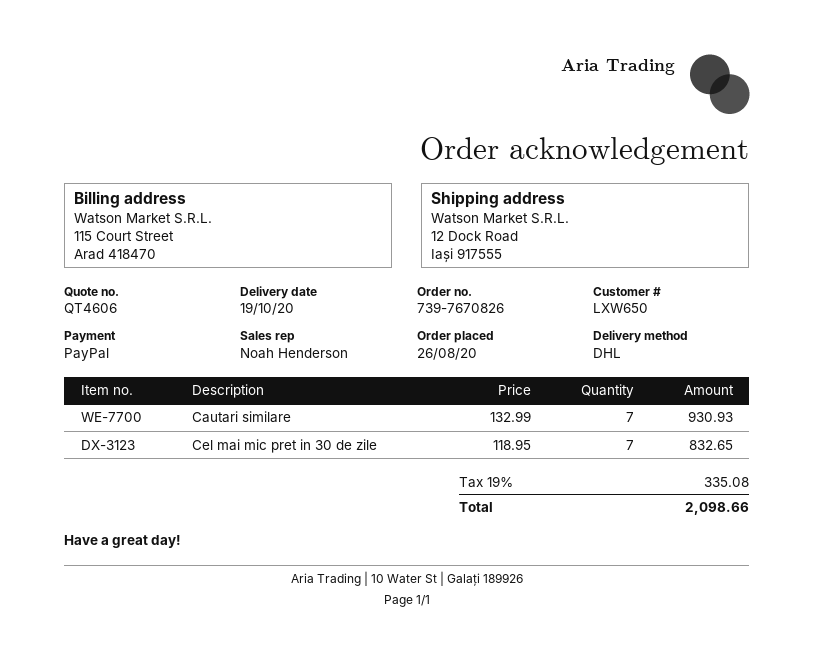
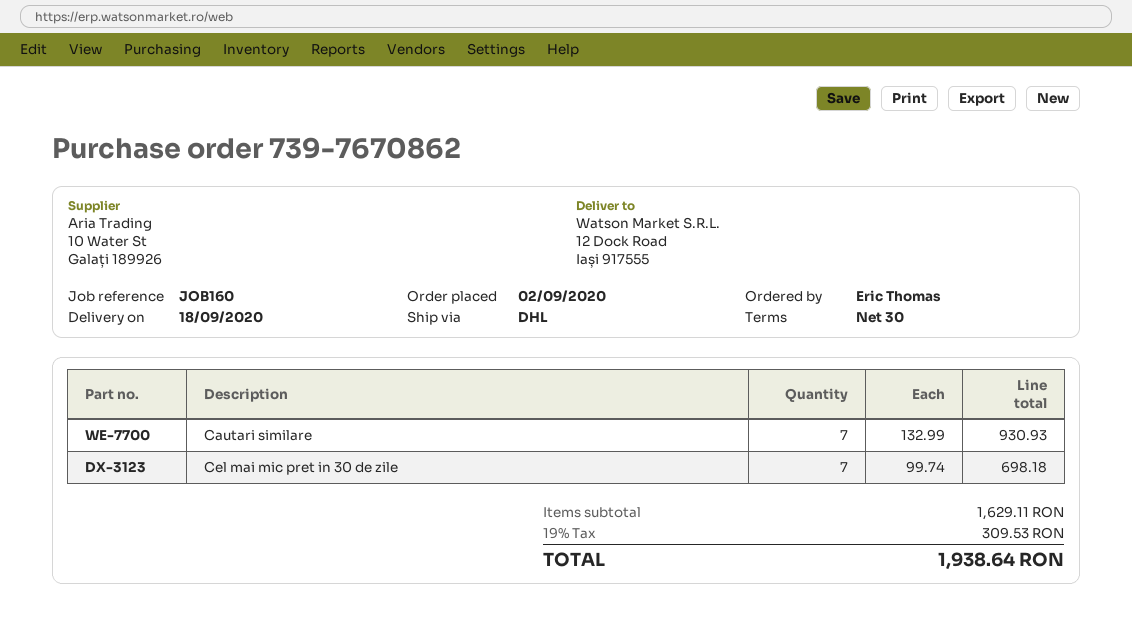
order number: 739-7670826 -> 739-7670862
order date: 2020-08-26 -> 2020-09-02
delivery date: 2020-10-19 -> 2020-09-18
Cel mai mic pret in 30 de zile: 7 x 118.95 = 832.65 -> 7 x 99.74 = 698.18
tax: 19% = 335.08 -> 19% = 309.53
total: 2098.66 -> 1938.64

